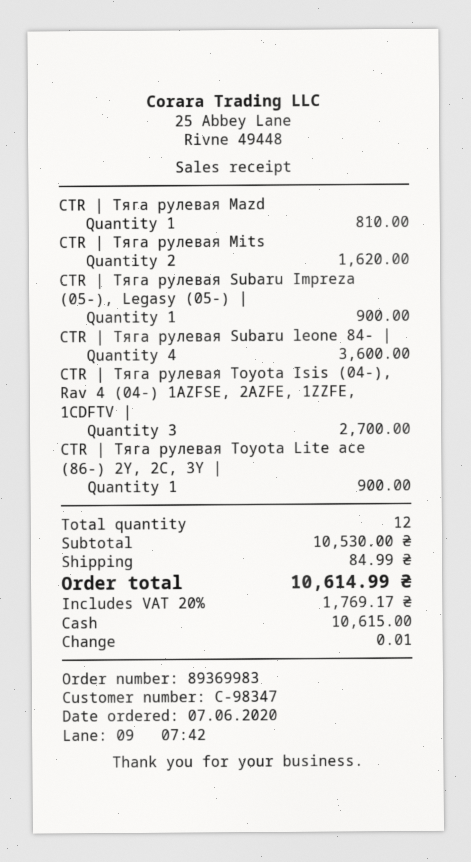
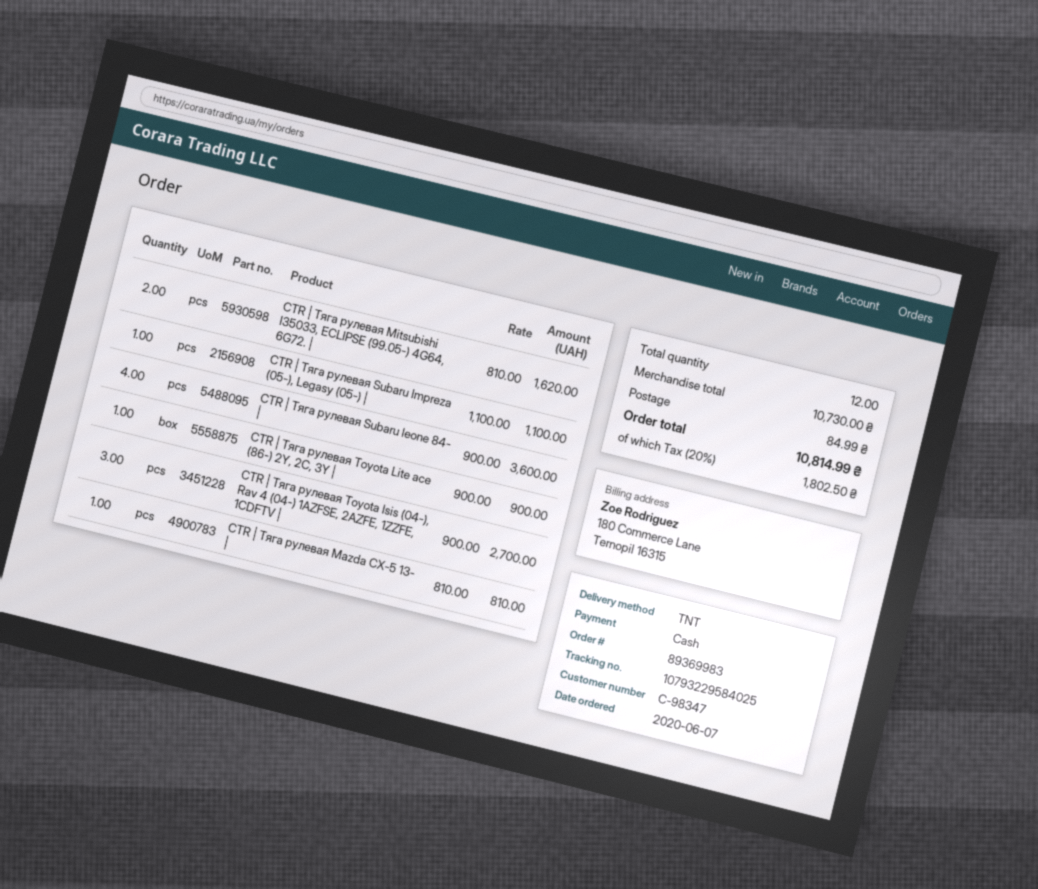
CTR | Тяга рулевая Subaru Impreza (05-), Legasy (05-) |: 1 for 900.00 -> 1 for 1100.00
subtotal: 10530.00 -> 10730.00
tax: 20% = 1769.17 -> 20% = 1802.50
total: 10614.99 -> 10814.99

